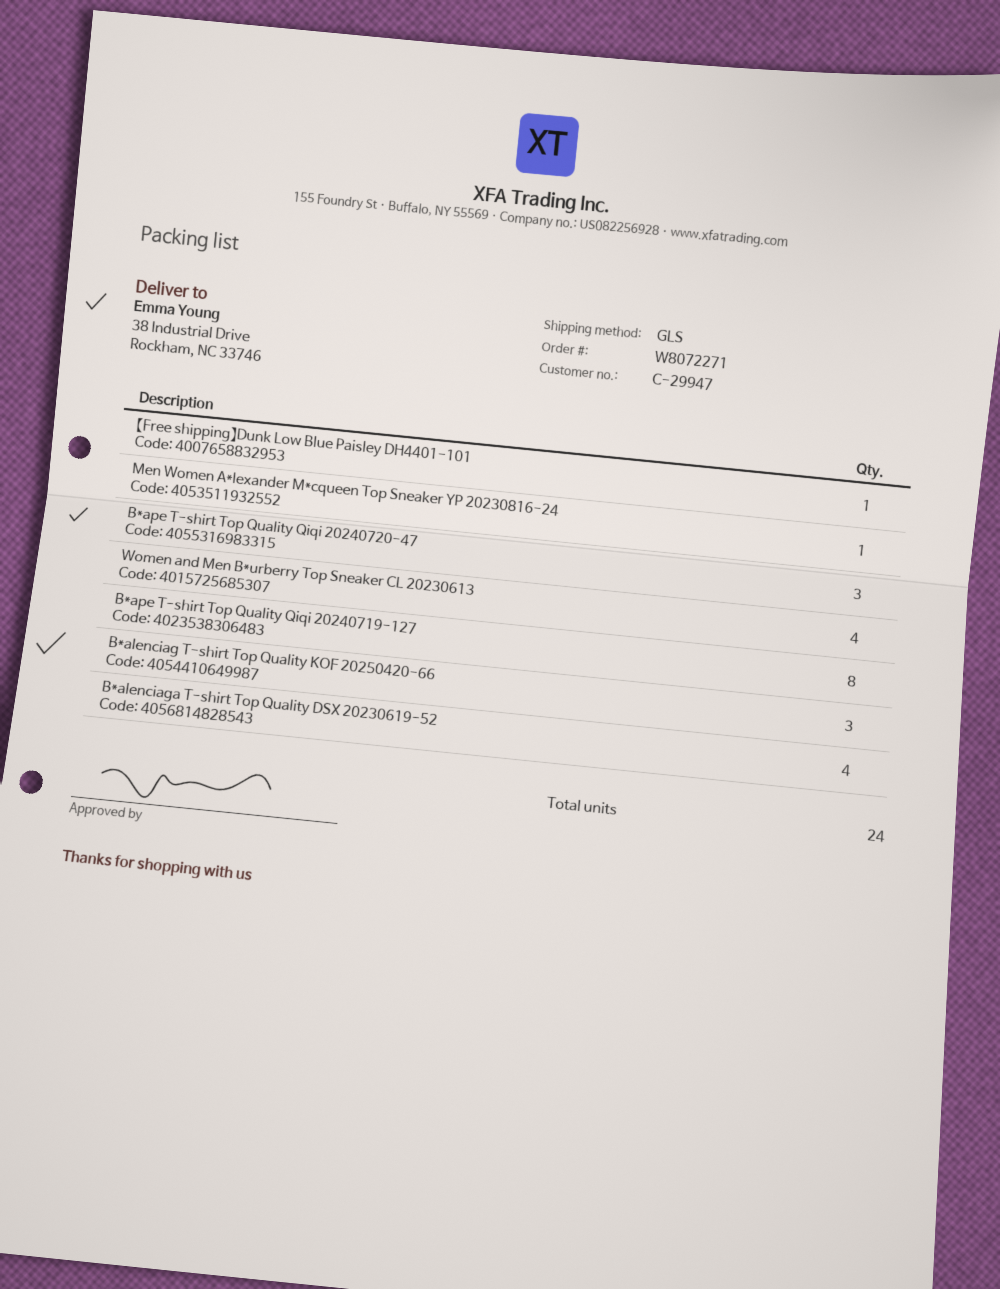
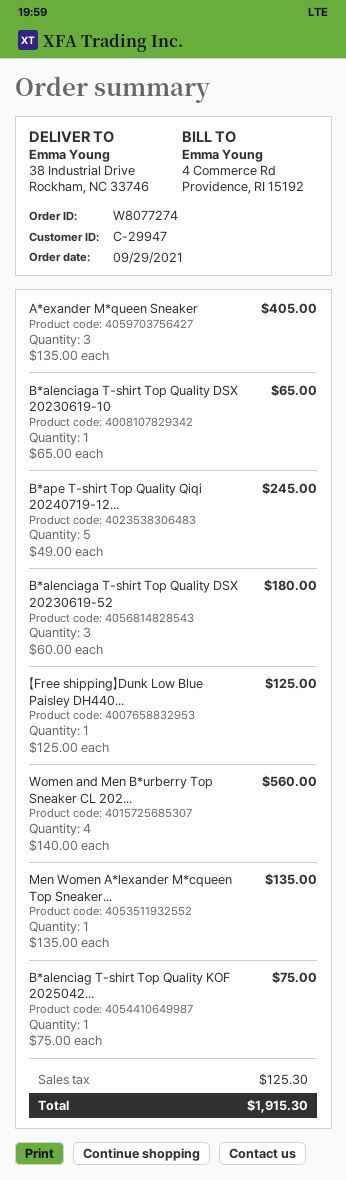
order number: W8072271 -> W8077274
B*ape T-shirt Top Quality Qiqi 20240720-47: 3 -> none
B*ape T-shirt Top Quality Qiqi 20240719-127: 8 -> 5
B*alenciag T-shirt Top Quality KOF 20250420-66: 3 -> 1
B*alenciaga T-shirt Top Quality DSX 20230619-52: 4 -> 3
A*exander M*queen Sneaker: none -> 3
B*alenciaga T-shirt Top Quality DSX 20230619-10: none -> 1

